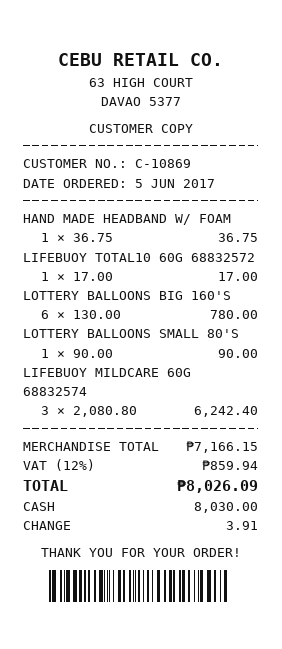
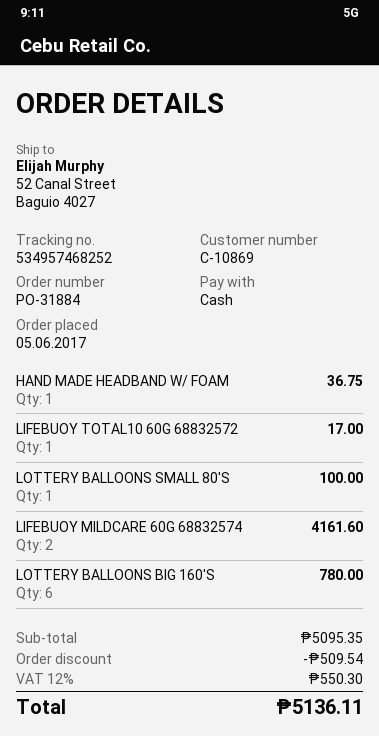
LOTTERY BALLOONS SMALL 80'S: 1 for 90.00 -> 1 for 100.00
LIFEBUOY MILDCARE 60G 68832574: 3 for 6242.40 -> 2 for 4161.60
subtotal: 7166.15 -> 5095.35
discount: none -> 509.54
tax: 12% = 859.94 -> 12% = 550.30
total: 8026.09 -> 5136.11

